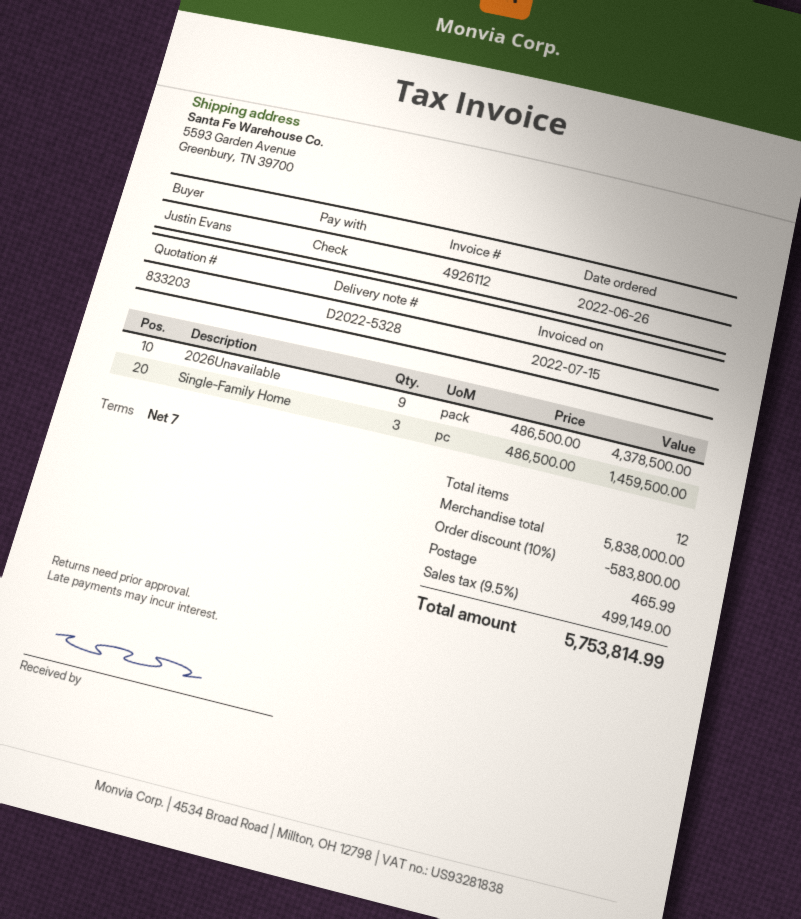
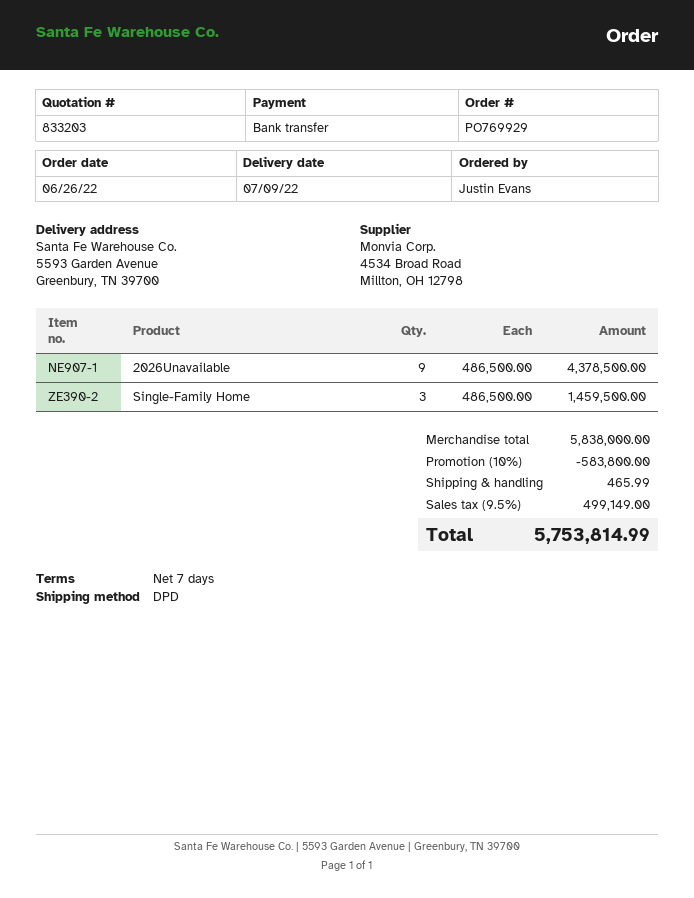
payment method: cheque -> bank transfer

